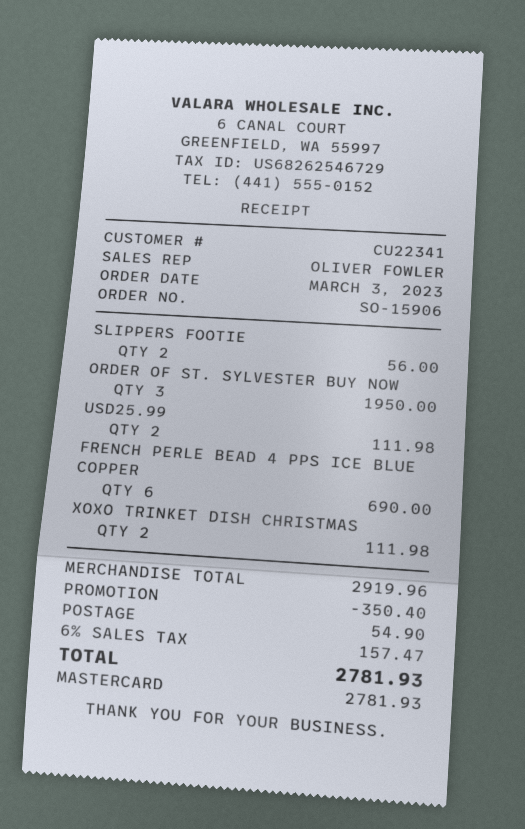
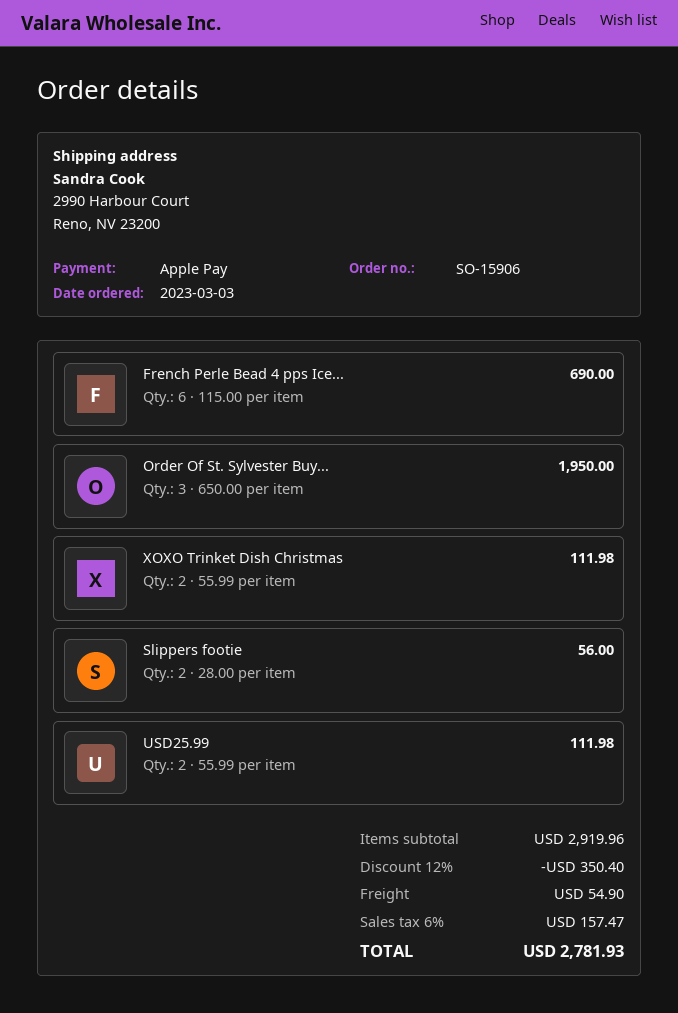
payment method: Mastercard -> Apple Pay

